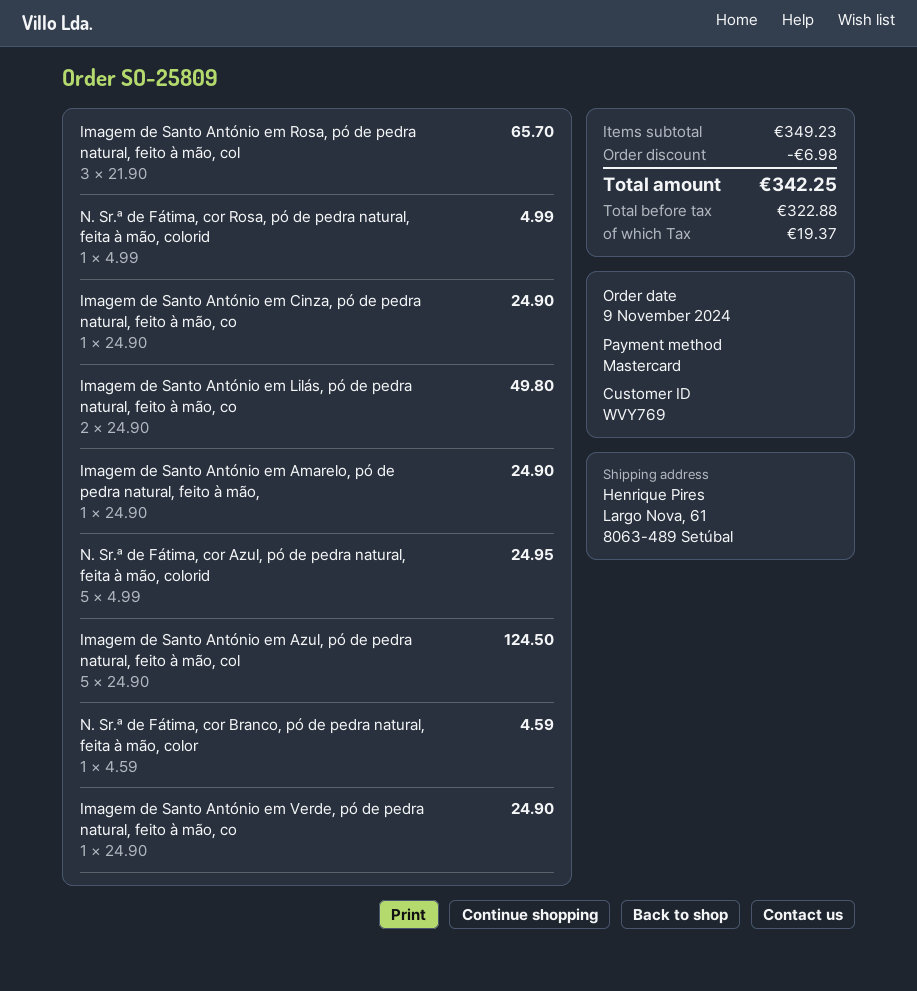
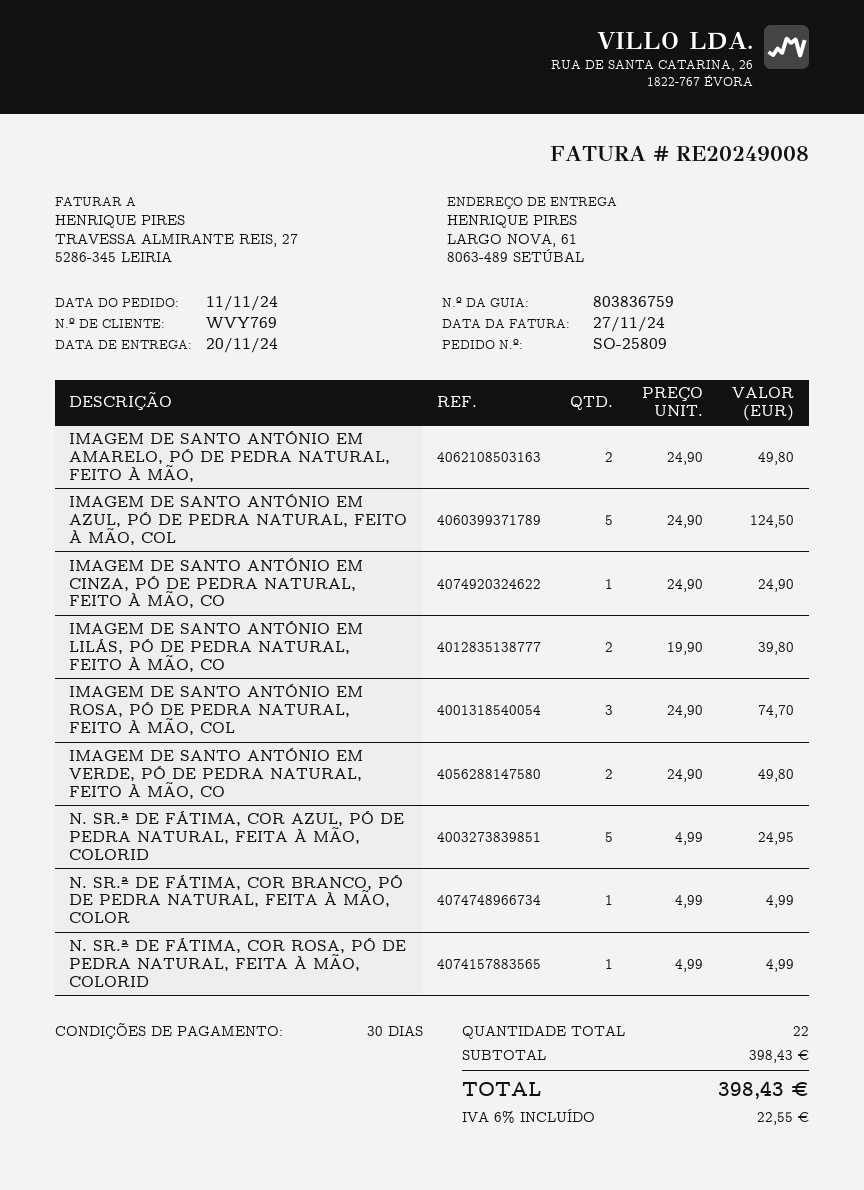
order date: 2024-11-09 -> 2024-11-11
Imagem de Santo António em Rosa, pó de pedra natural, feito à mão, col: 3 x 21.90 = 65.70 -> 3 x 24.90 = 74.70
Imagem de Santo António em Lilás, pó de pedra natural, feito à mão, co: 2 x 24.90 = 49.80 -> 2 x 19.90 = 39.80
Imagem de Santo António em Amarelo, pó de pedra natural, feito à mão,: 1 x 24.90 = 24.90 -> 2 x 24.90 = 49.80
N. Sr.ª de Fátima, cor Branco, pó de pedra natural, feita à mão, color: 1 x 4.59 = 4.59 -> 1 x 4.99 = 4.99
Imagem de Santo António em Verde, pó de pedra natural, feito à mão, co: 1 x 24.90 = 24.90 -> 2 x 24.90 = 49.80
subtotal: 349.23 -> 398.43
discount: 6.98 -> none
tax: 19.37 -> 22.55
total: 342.25 -> 398.43

